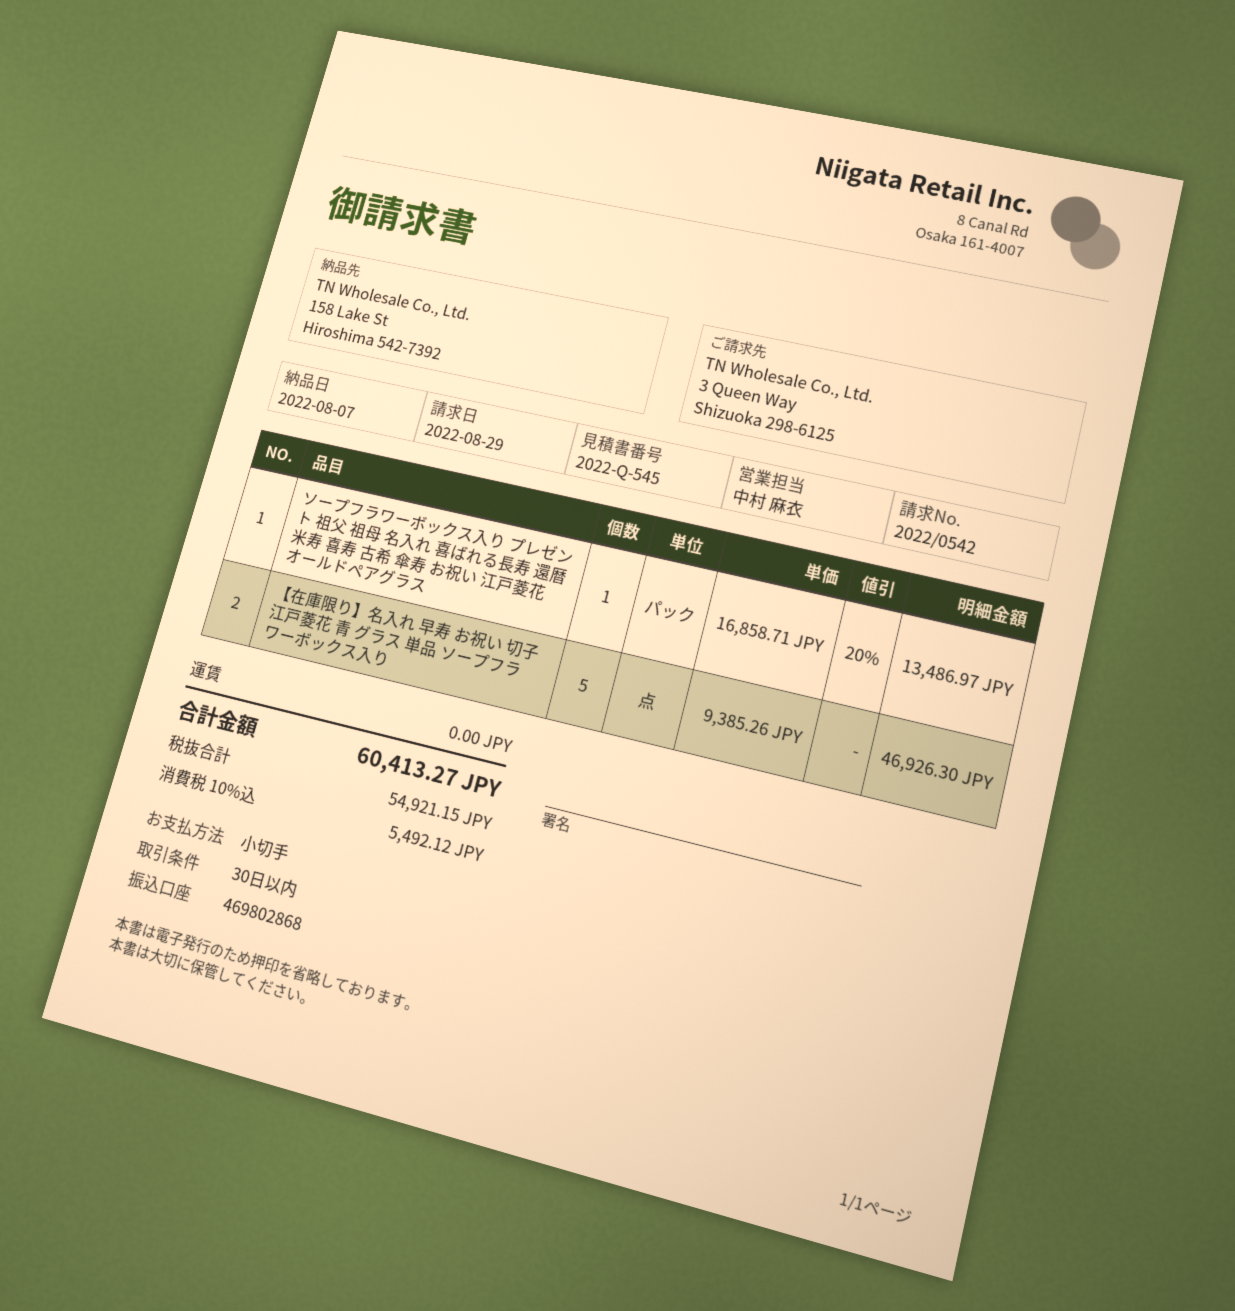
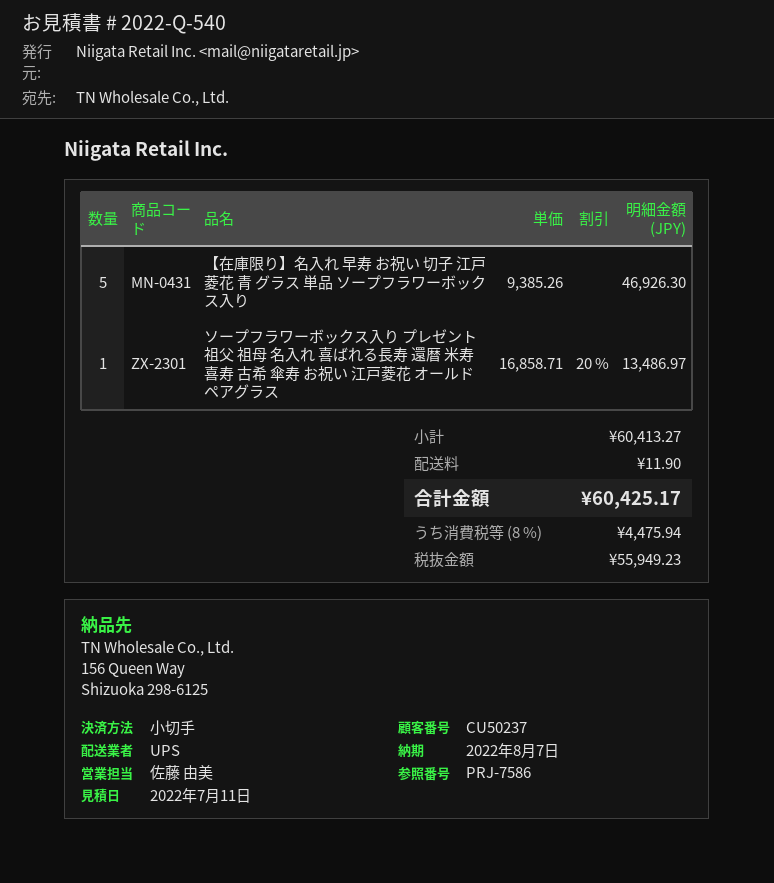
quote number: 2022-Q-545 -> 2022-Q-540
sales rep: 中村 麻衣 -> 佐藤 由美
ship to: 158 Lake St, Hiroshima 542-7392 -> 156 Queen Way, Shizuoka 298-6125
shipping: 0.00 -> 11.90
net: 54921.15 -> 55949.23
tax: 10% = 5492.12 -> 8% = 4475.94
total: 60413.27 -> 60425.17

